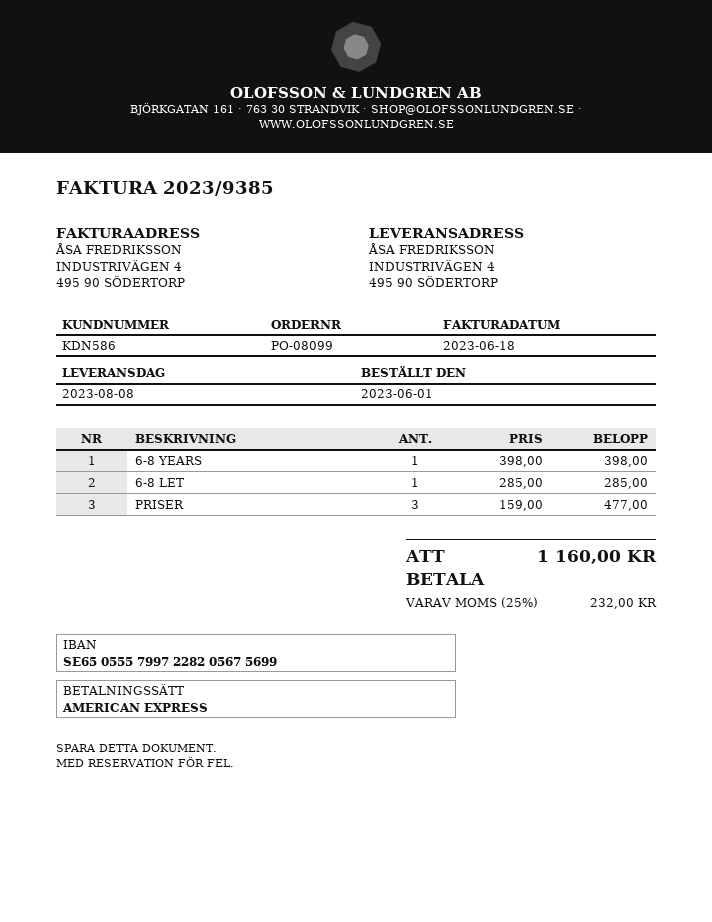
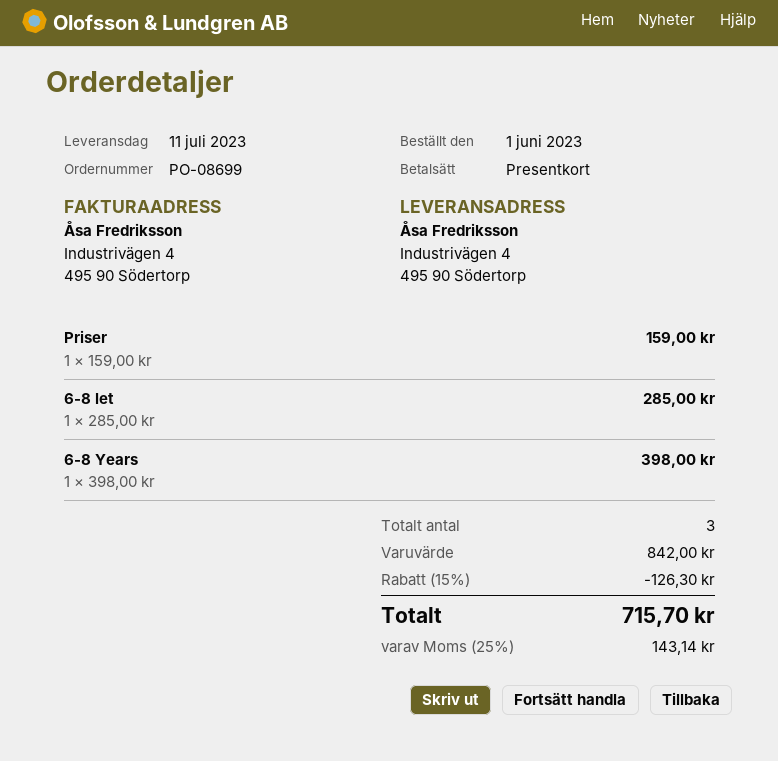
order number: PO-08099 -> PO-08699
delivery date: 2023-08-08 -> 2023-07-11
payment method: American Express -> gift card
PRISER: 3 x 159.00 = 477.00 -> 1 x 159.00 = 159.00
discount: none -> 15% = 126.30
tax: 25% = 232.00 -> 25% = 143.14
total: 1160.00 -> 715.70

